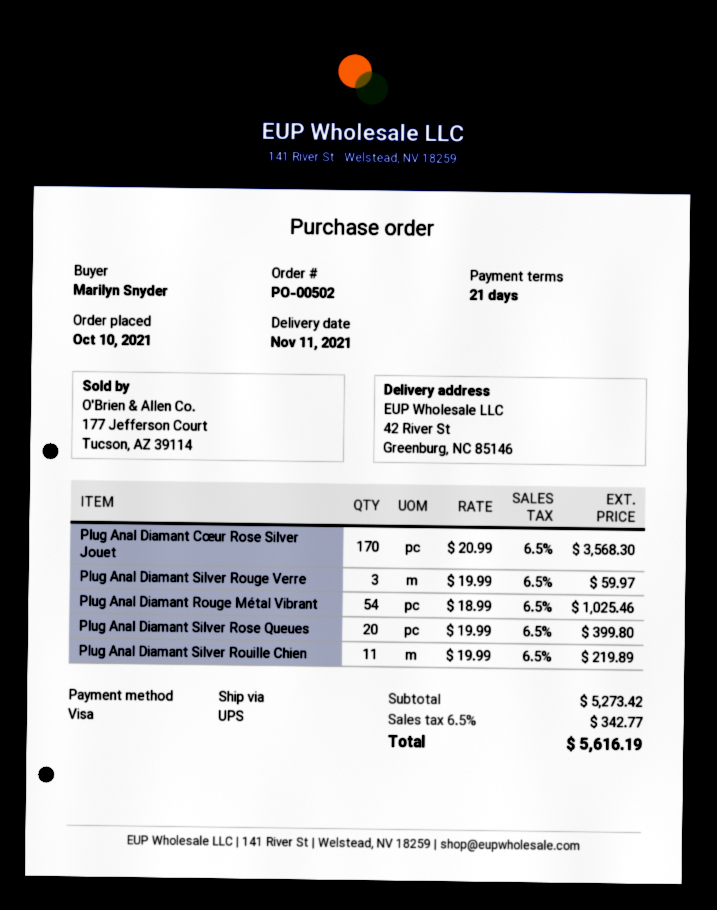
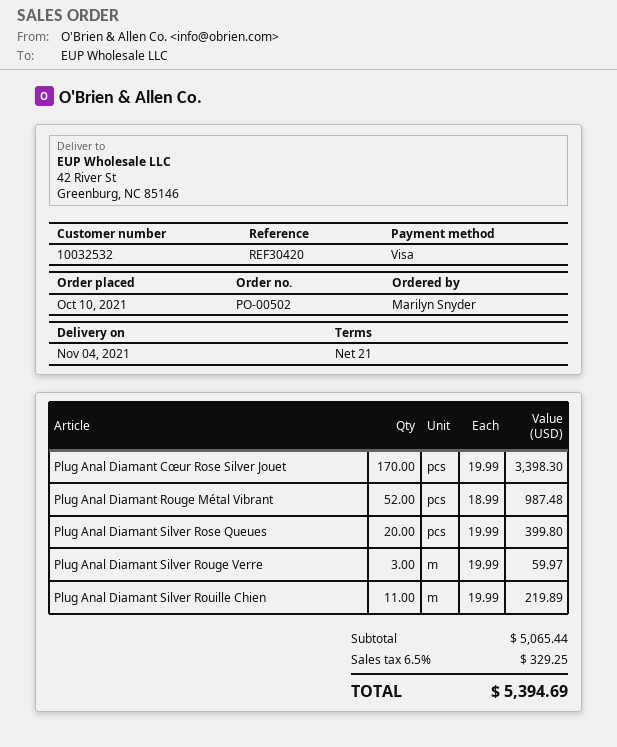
delivery date: 2021-11-11 -> 2021-11-04
Plug Anal Diamant Cœur Rose Silver Jouet: 170 x 20.99 = 3568.30 -> 170 x 19.99 = 3398.30
Plug Anal Diamant Rouge Métal Vibrant: 54 x 18.99 = 1025.46 -> 52 x 18.99 = 987.48
subtotal: 5273.42 -> 5065.44
tax: 6.5% = 342.77 -> 6.5% = 329.25
total: 5616.19 -> 5394.69

